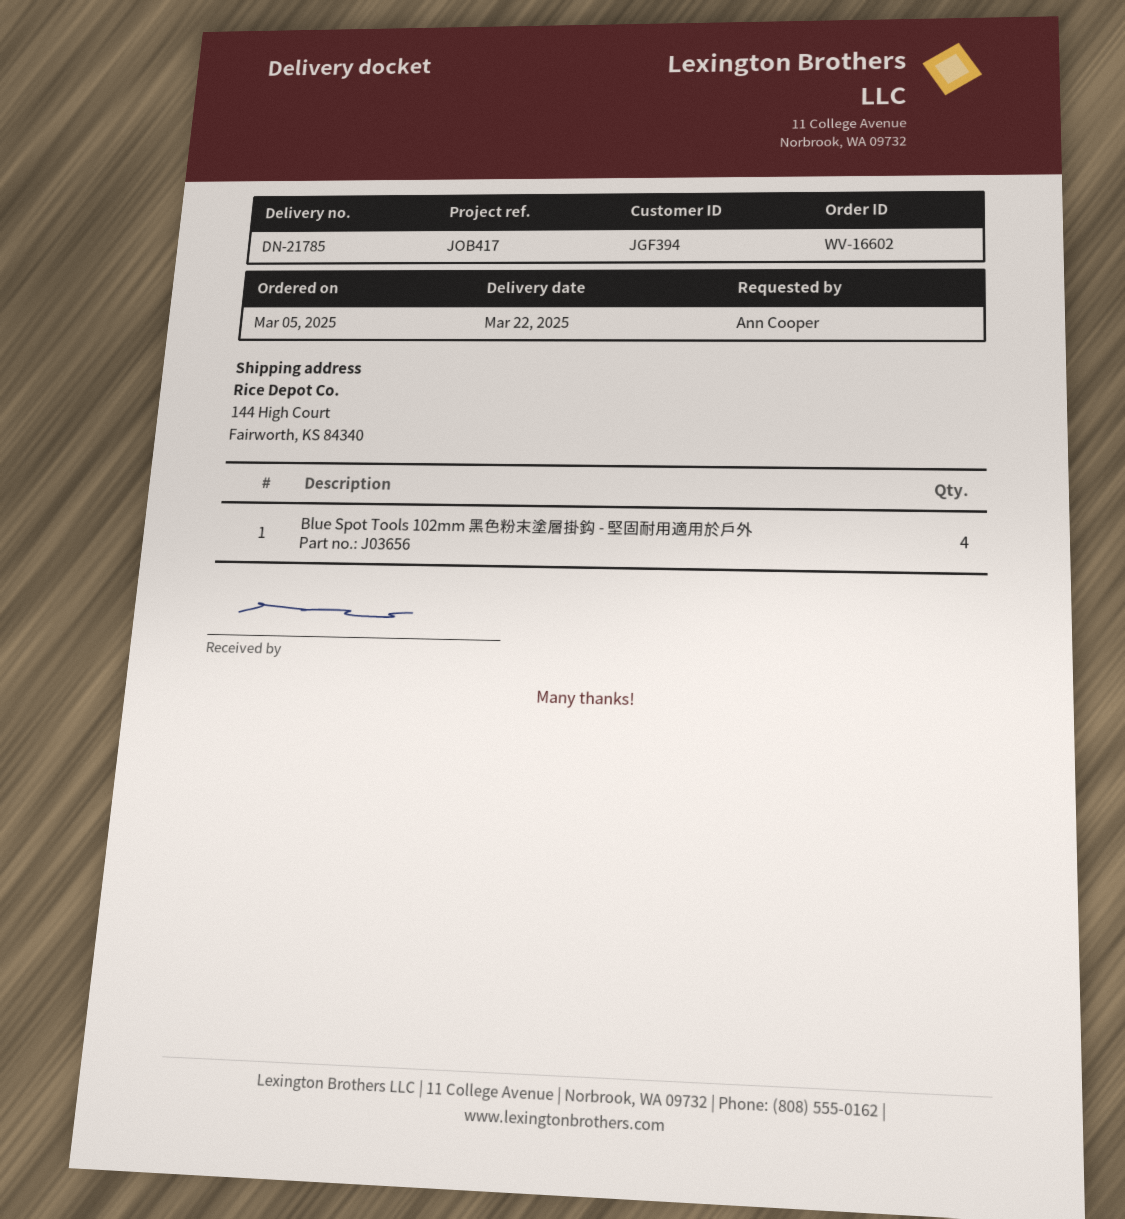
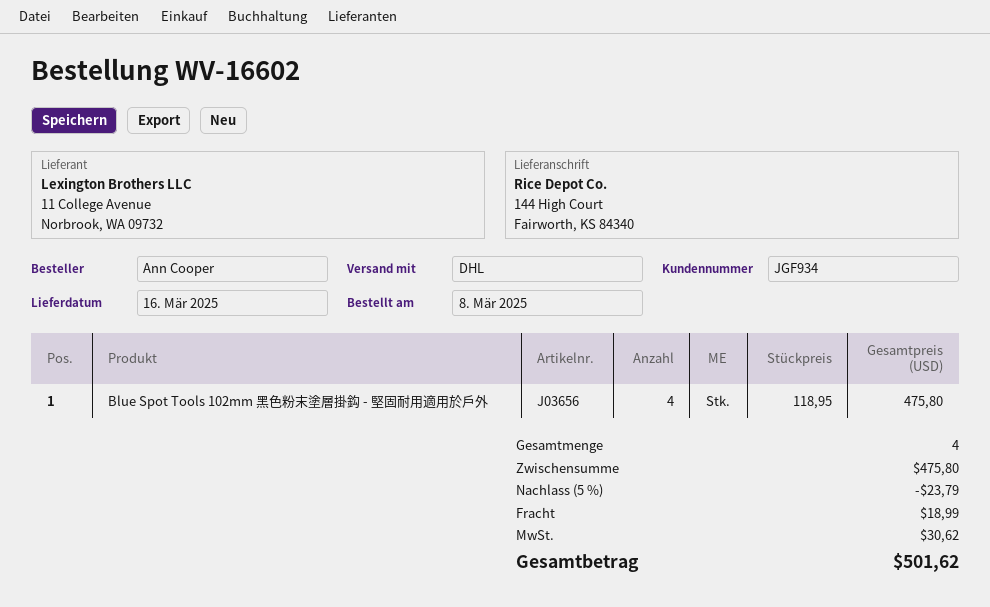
order date: 2025-03-05 -> 2025-03-08
delivery date: 2025-03-22 -> 2025-03-16
customer number: JGF394 -> JGF934

